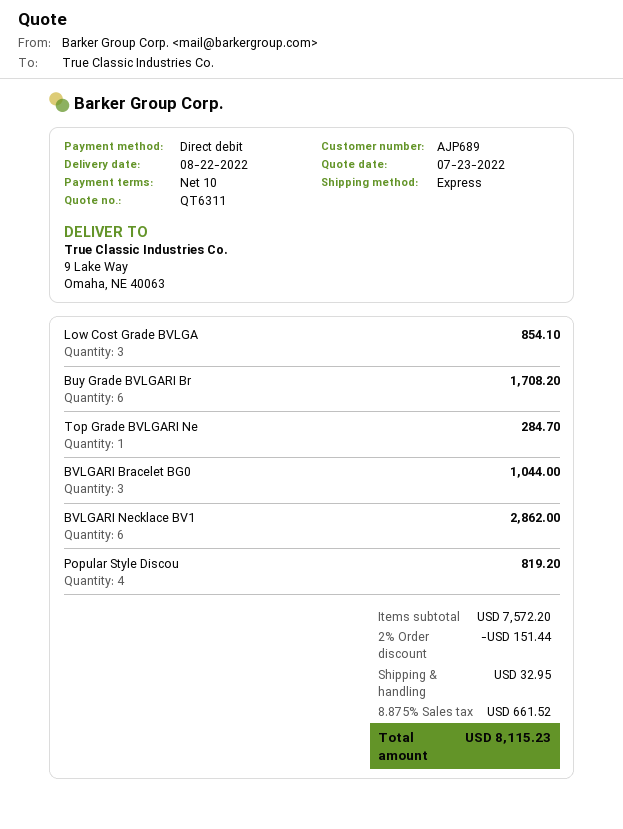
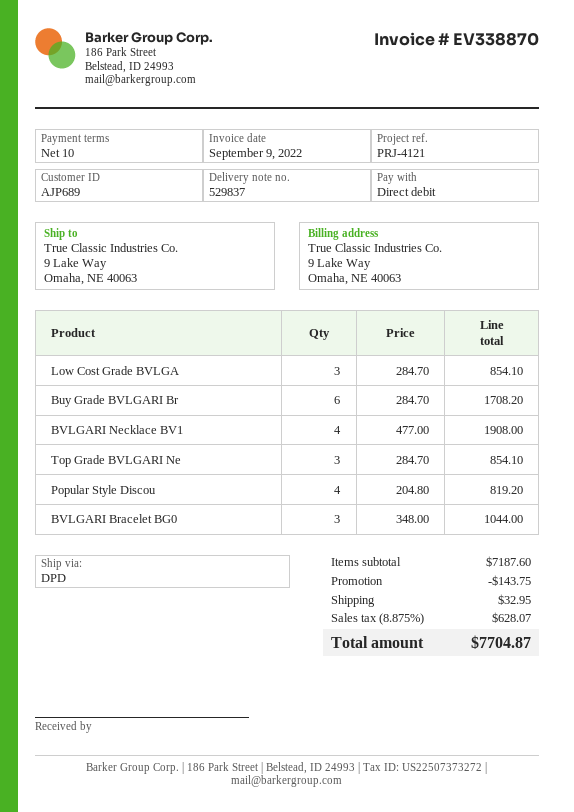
shipping method: express -> DPD
Top Grade BVLGARI Ne: 1 for 284.70 -> 3 for 854.10
BVLGARI Necklace BV1: 6 for 2862.00 -> 4 for 1908.00
subtotal: 7572.20 -> 7187.60
discount: 151.44 -> 143.75
tax: 8.875% = 661.52 -> 8.875% = 628.07
total: 8115.23 -> 7704.87

